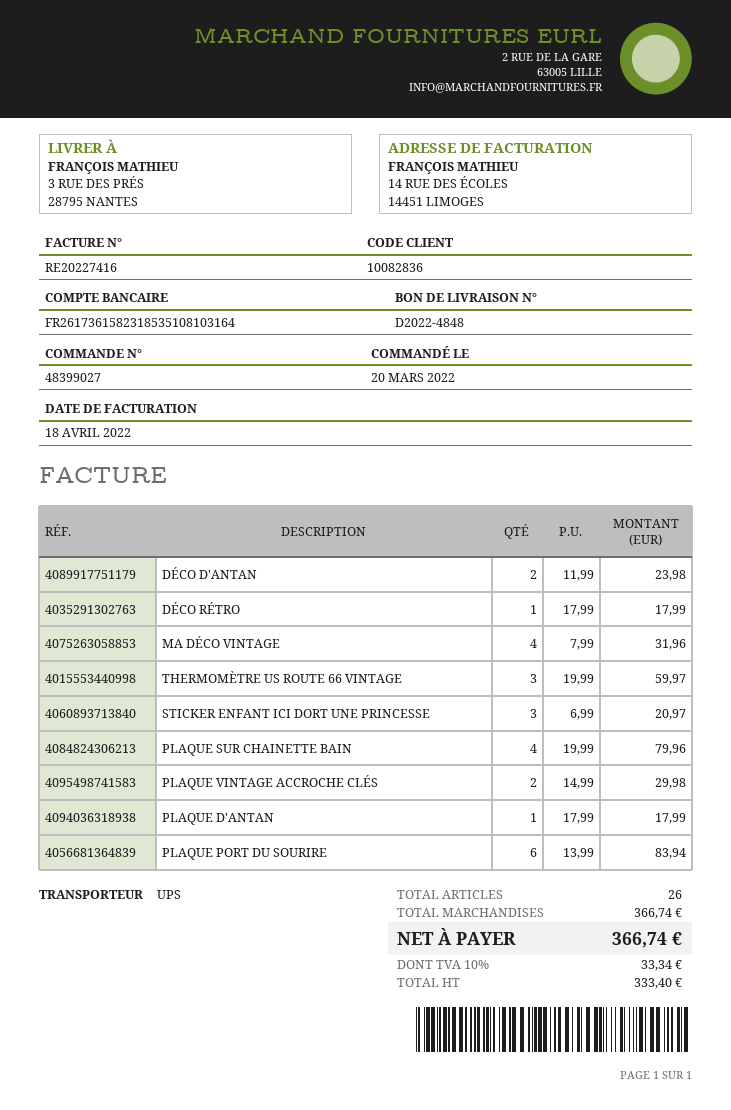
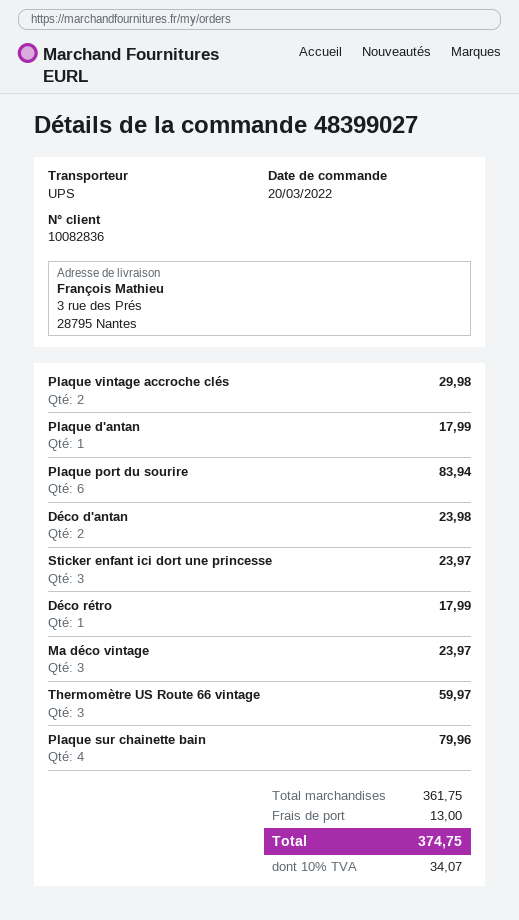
MA DÉCO VINTAGE: 4 for 31.96 -> 3 for 23.97
STICKER ENFANT ICI DORT UNE PRINCESSE: 3 for 20.97 -> 3 for 23.97
subtotal: 366.74 -> 361.75
shipping: none -> 13.00
tax: 10% = 33.34 -> 10% = 34.07
total: 366.74 -> 374.75

